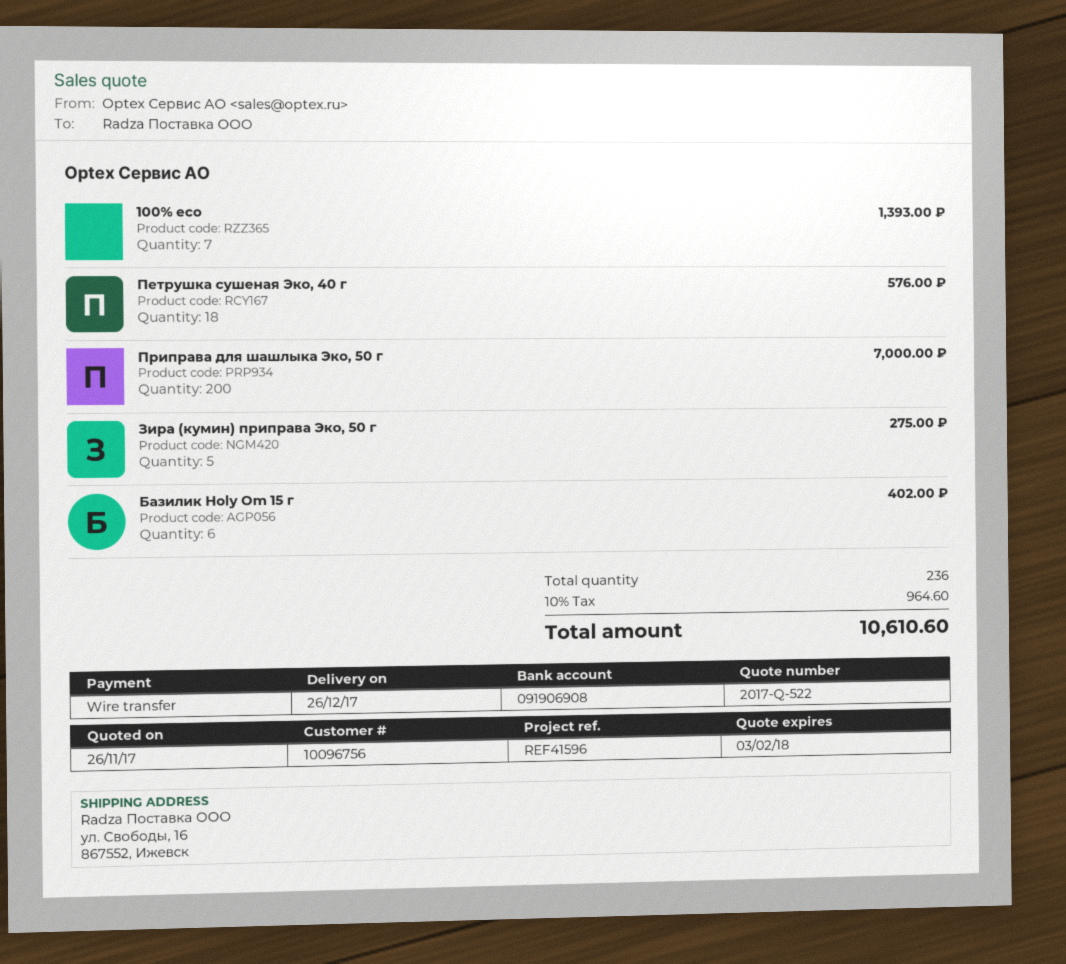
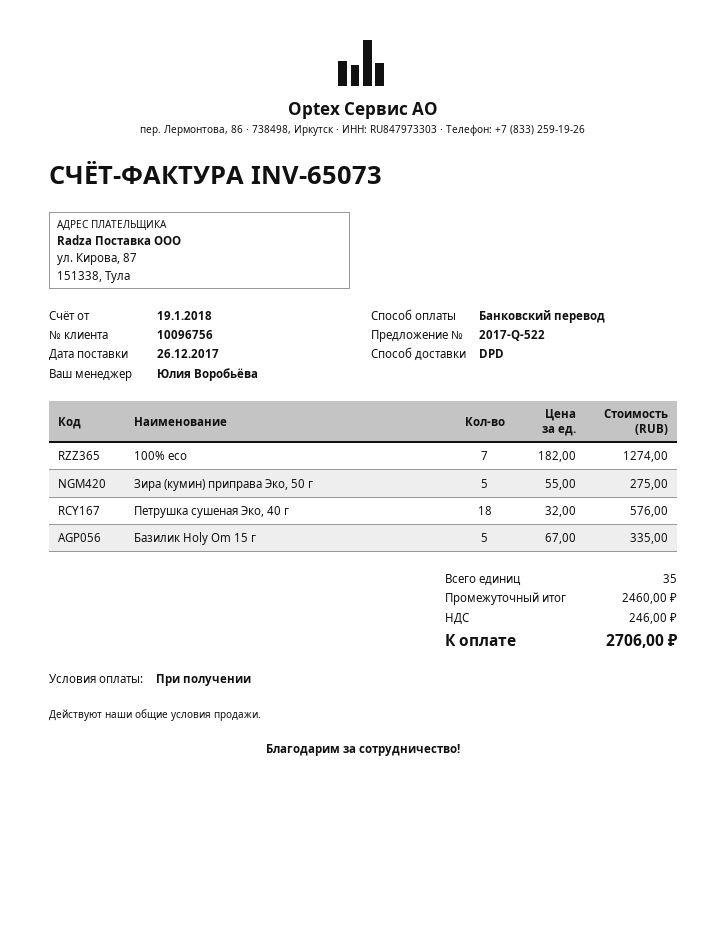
100% eco: 7 for 1393.00 -> 7 for 1274.00
Приправа для шашлыка Эко, 50 г: 200 for 7000.00 -> none
Базилик Holy Om 15 г: 6 for 402.00 -> 5 for 335.00
total quantity: 236 -> 35
tax: 964.60 -> 246.00
total: 10610.60 -> 2706.00

